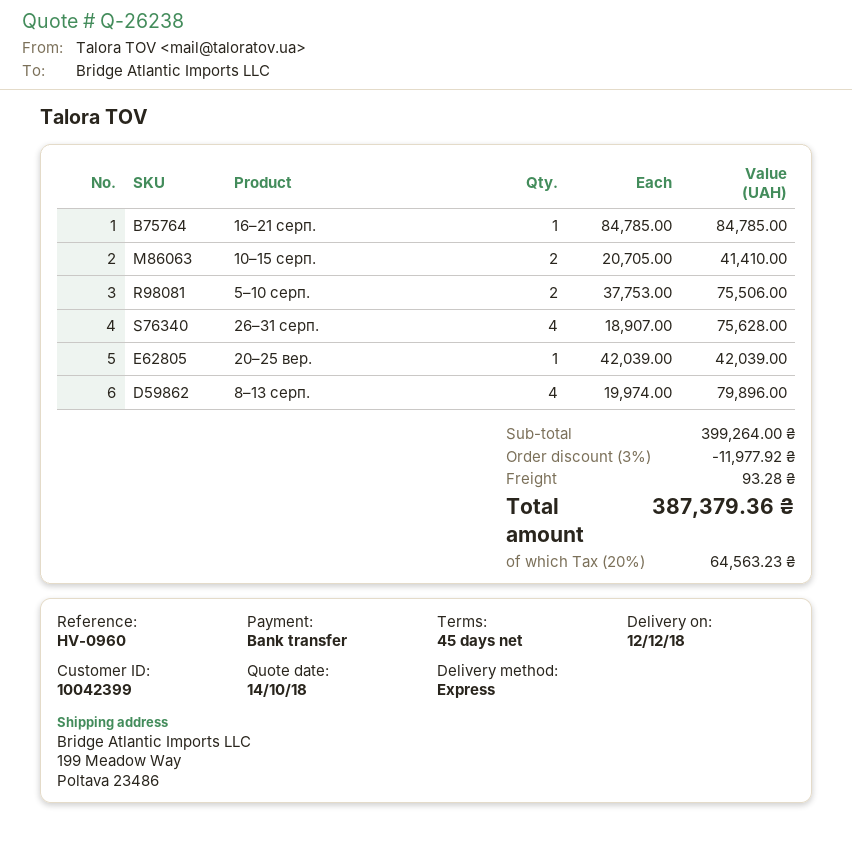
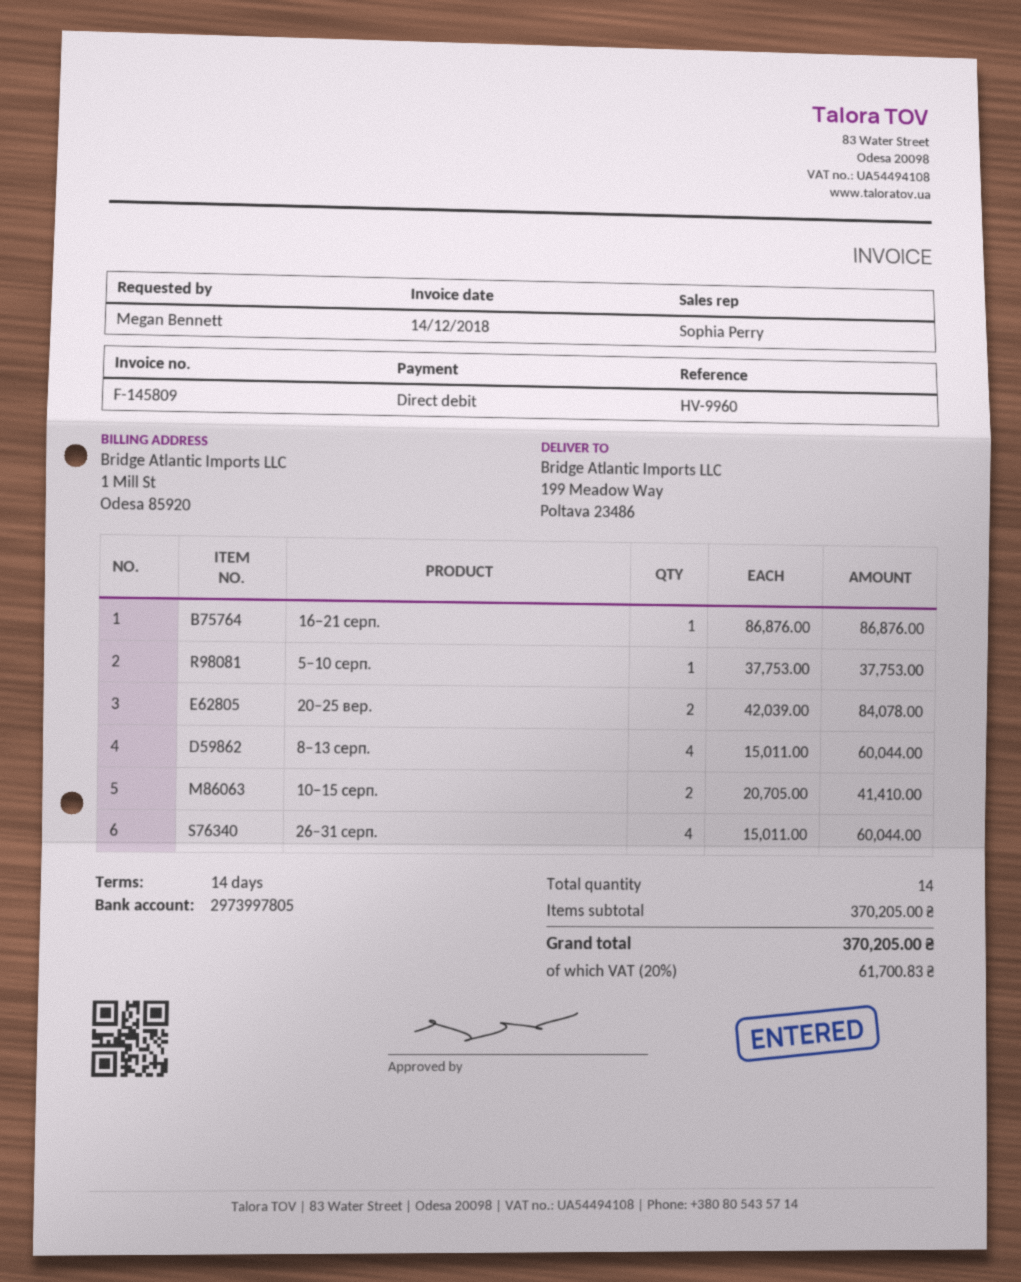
payment terms: 45 days -> 14 days
reference: HV-0960 -> HV-9960
payment method: bank transfer -> direct debit
16–21 серп.: 1 x 84785.00 = 84785.00 -> 1 x 86876.00 = 86876.00
5–10 серп.: 2 x 37753.00 = 75506.00 -> 1 x 37753.00 = 37753.00
26–31 серп.: 4 x 18907.00 = 75628.00 -> 4 x 15011.00 = 60044.00
20–25 вер.: 1 x 42039.00 = 42039.00 -> 2 x 42039.00 = 84078.00
8–13 серп.: 4 x 19974.00 = 79896.00 -> 4 x 15011.00 = 60044.00
subtotal: 399264.00 -> 370205.00
discount: 3% = 11977.92 -> none
shipping: 93.28 -> none
tax: 20% = 64563.23 -> 20% = 61700.83
total: 387379.36 -> 370205.00

